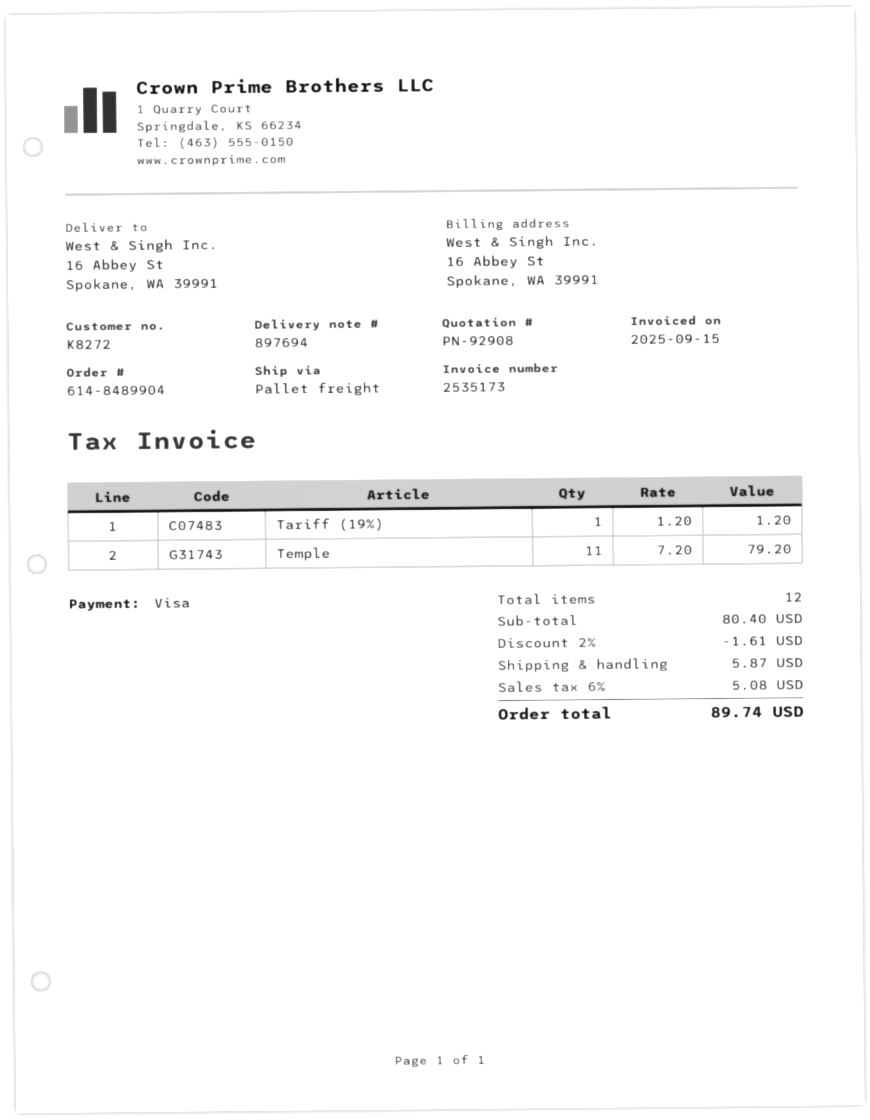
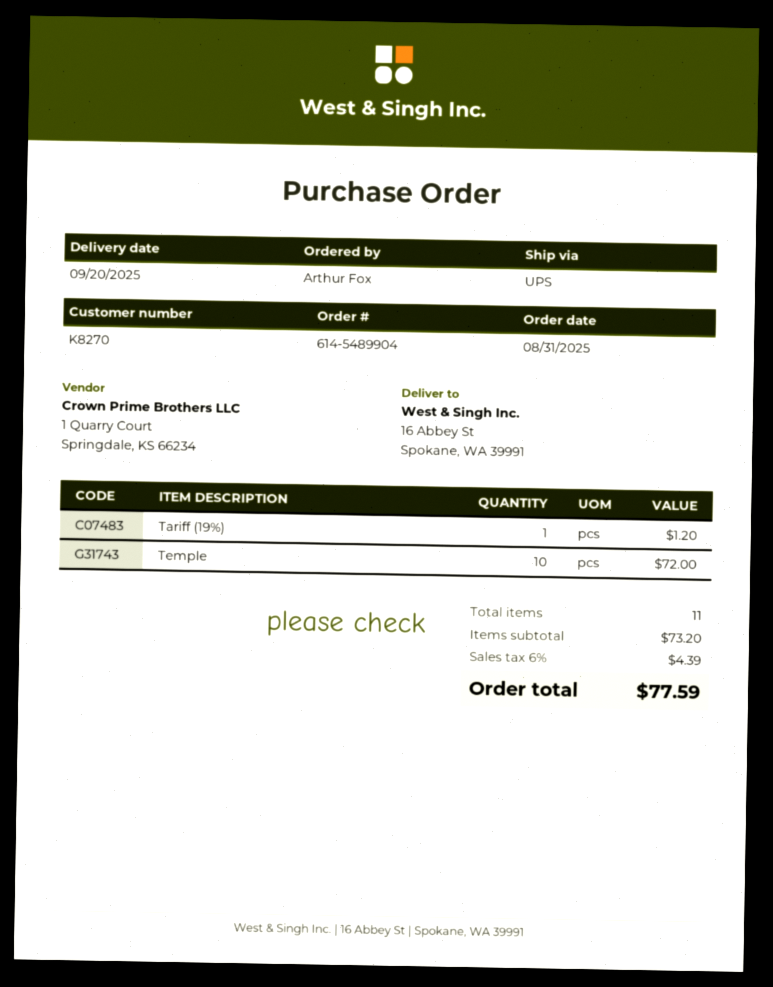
order number: 614-8489904 -> 614-5489904
customer number: K8272 -> K8270
shipping method: pallet freight -> UPS
Temple: 11 for 79.20 -> 10 for 72.00
total quantity: 12 -> 11
subtotal: 80.40 -> 73.20
discount: 2% = 1.61 -> none
shipping: 5.87 -> none
tax: 6% = 5.08 -> 6% = 4.39
total: 89.74 -> 77.59

